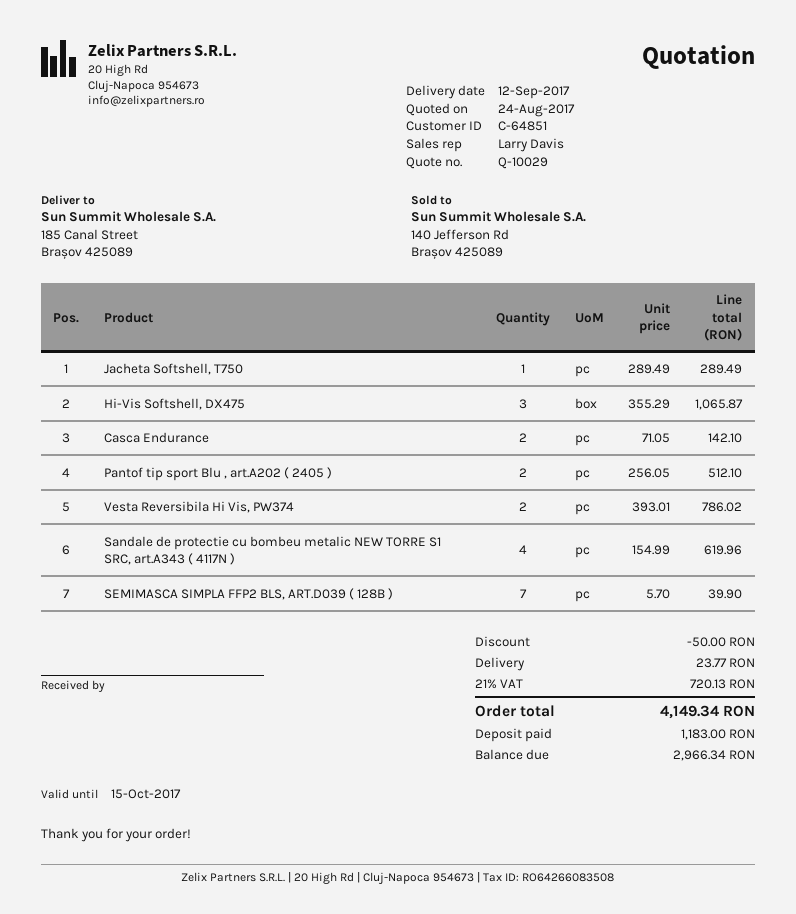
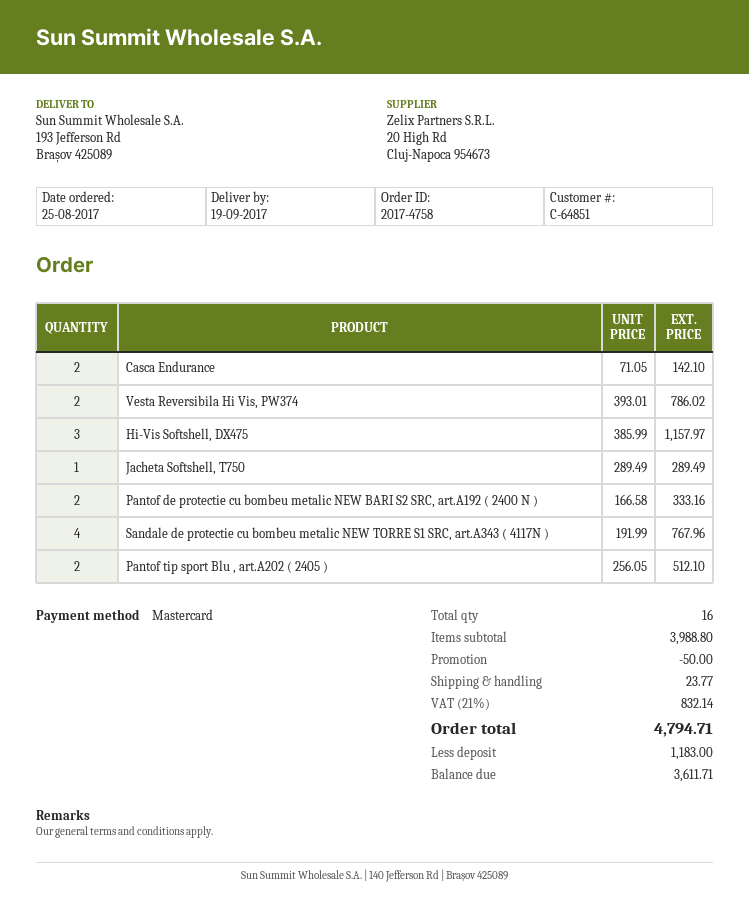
delivery date: 2017-09-12 -> 2017-09-19
ship to: 185 Canal Street, Brașov 425089 -> 193 Jefferson Rd, Brașov 425089
Hi-Vis Softshell, DX475: 3 x 355.29 = 1065.87 -> 3 x 385.99 = 1157.97
Sandale de protectie cu bombeu metalic NEW TORRE S1 SRC, art.A343 ( 4117N ): 4 x 154.99 = 619.96 -> 4 x 191.99 = 767.96
SEMIMASCA SIMPLA FFP2 BLS, ART.D039 ( 128B ): 7 x 5.70 = 39.90 -> none
Pantof de protectie cu bombeu metalic NEW BARI S2 SRC, art.A192 ( 2400 N ): none -> 2 x 166.58 = 333.16
tax: 21% = 720.13 -> 21% = 832.14
total: 4149.34 -> 4794.71
balance: 2966.34 -> 3611.71

